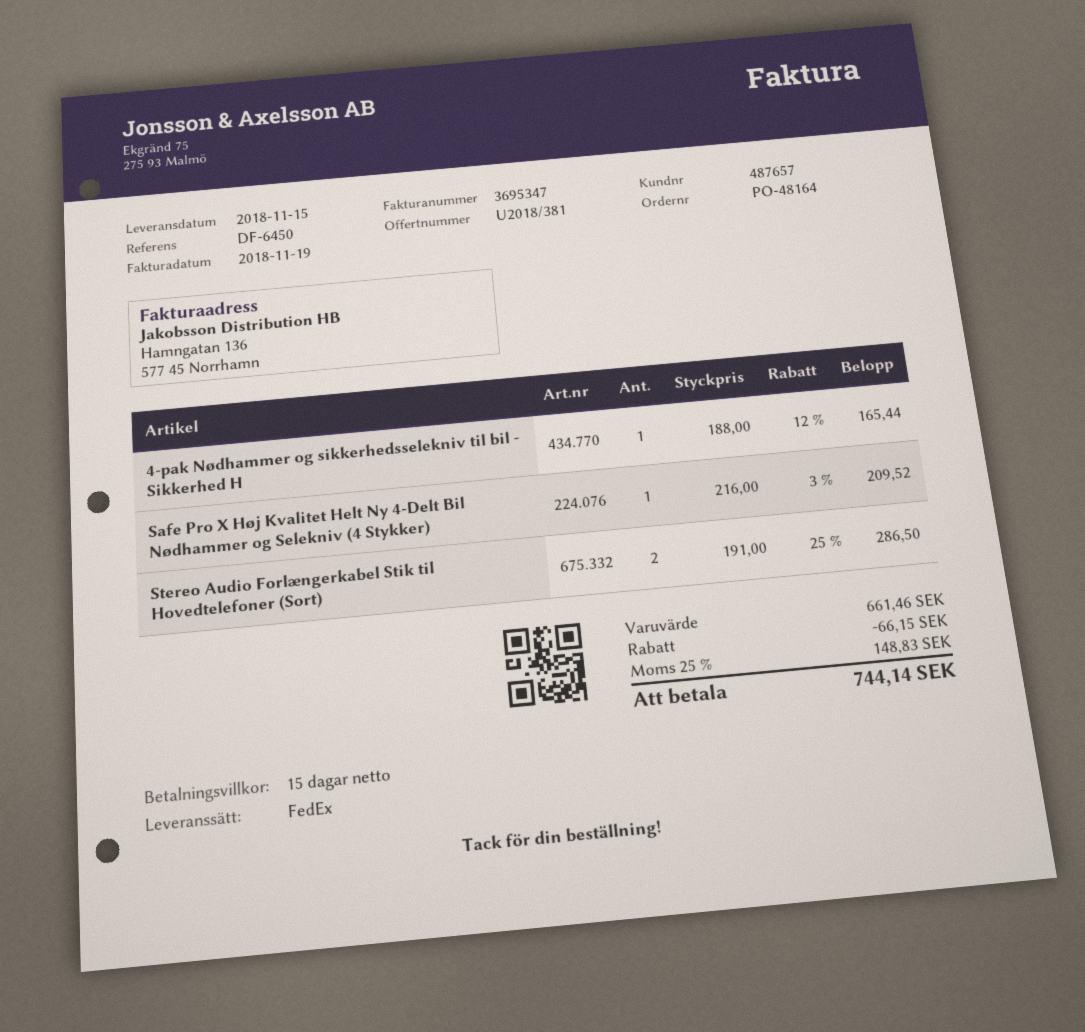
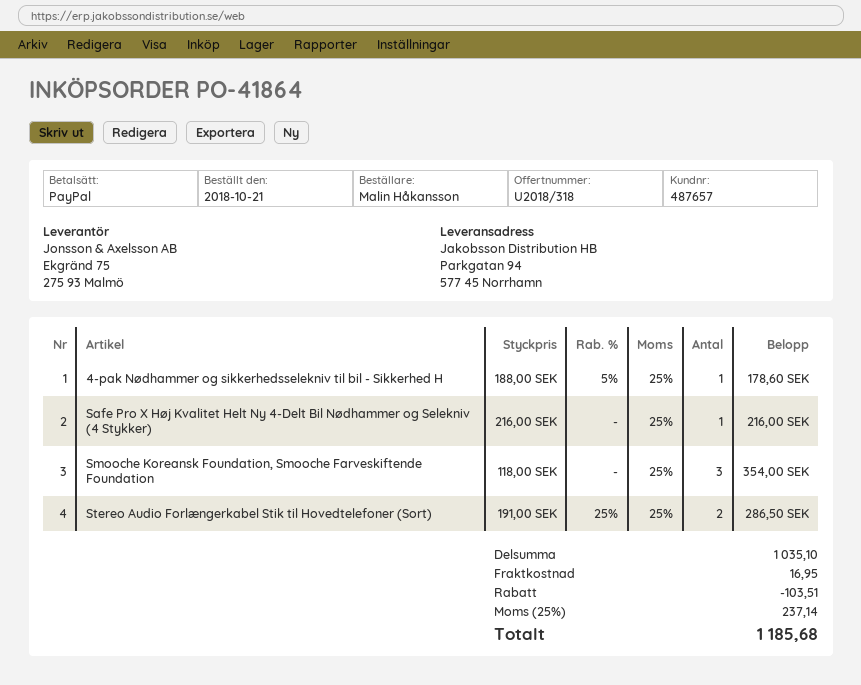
quote number: U2018/381 -> U2018/318
order number: PO-48164 -> PO-41864
4-pak Nødhammer og sikkerhedsselekniv til bil - Sikkerhed H: 1 x 188.00 - 12% = 165.44 -> 1 x 188.00 - 5% = 178.60
Safe Pro X Høj Kvalitet Helt Ny 4-Delt Bil Nødhammer og Selekniv (4 Stykker): 1 x 216.00 - 3% = 209.52 -> 1 x 216.00 = 216.00
Smooche Koreansk Foundation, Smooche Farveskiftende Foundation: none -> 3 x 118.00 = 354.00
subtotal: 661.46 -> 1035.10
discount: 66.15 -> 103.51
shipping: none -> 16.95
tax: 25% = 148.83 -> 25% = 237.14
total: 744.14 -> 1185.68

